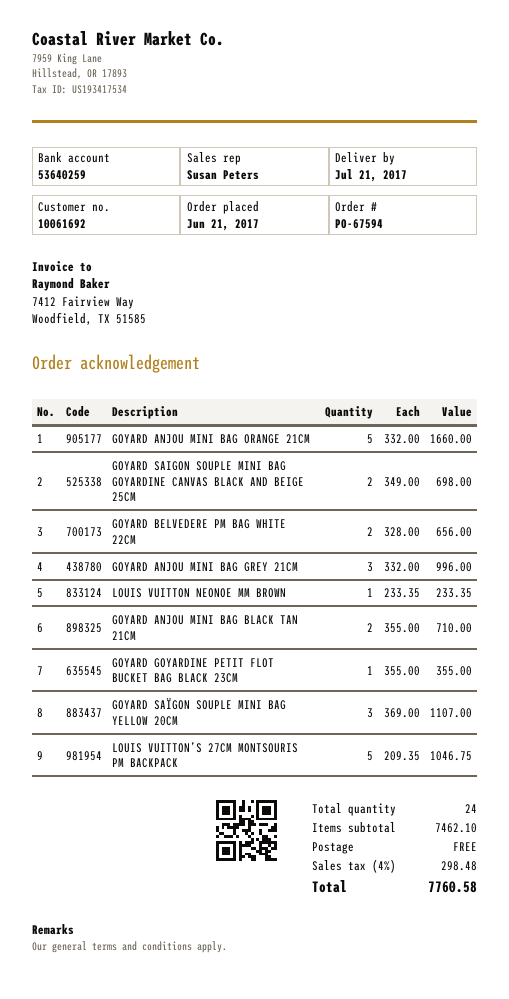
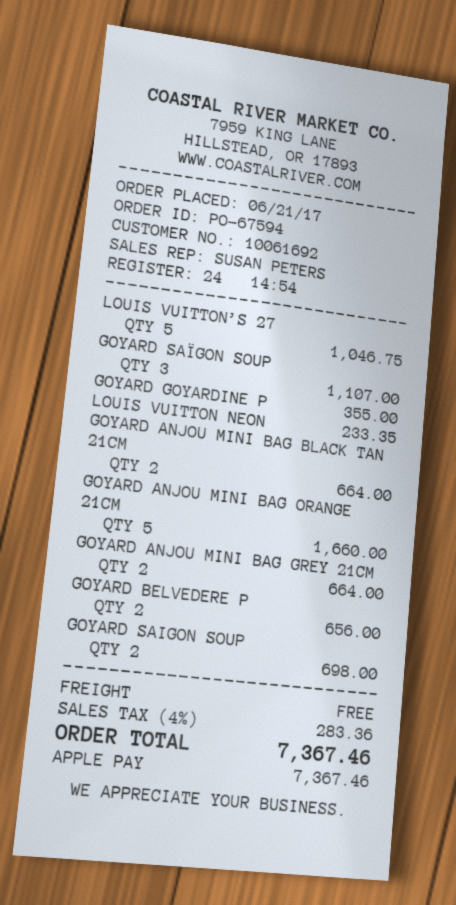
GOYARD ANJOU MINI BAG GREY 21CM: 3 for 996.00 -> 2 for 664.00
GOYARD ANJOU MINI BAG BLACK TAN 21CM: 2 for 710.00 -> 2 for 664.00
tax: 4% = 298.48 -> 4% = 283.36
total: 7760.58 -> 7367.46

